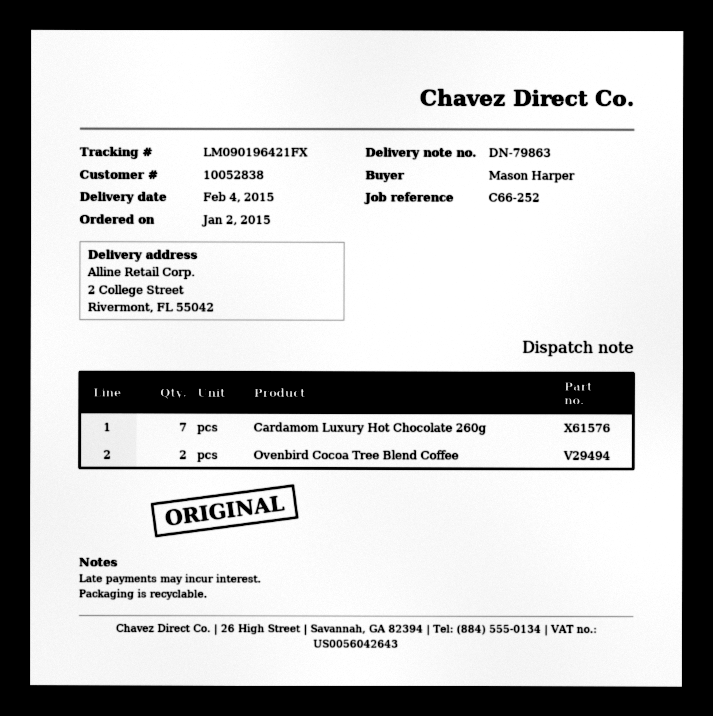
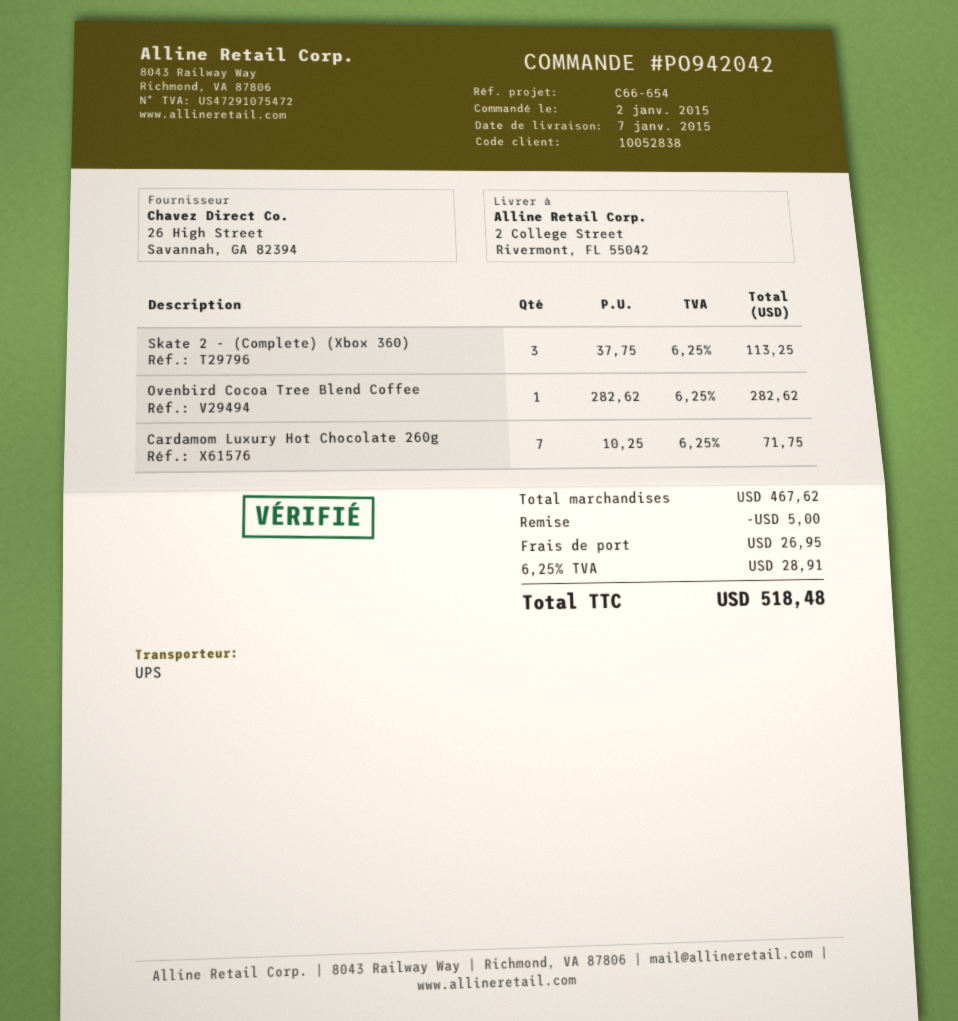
delivery date: 2015-02-04 -> 2015-01-07
reference: C66-252 -> C66-654
Ovenbird Cocoa Tree Blend Coffee: 2 -> 1
Skate 2 - (Complete) (Xbox 360): none -> 3

